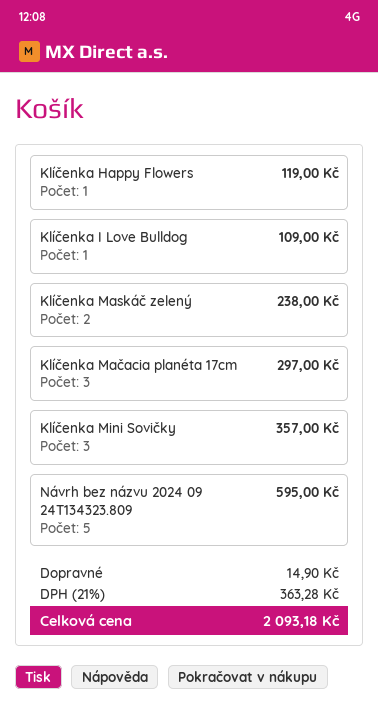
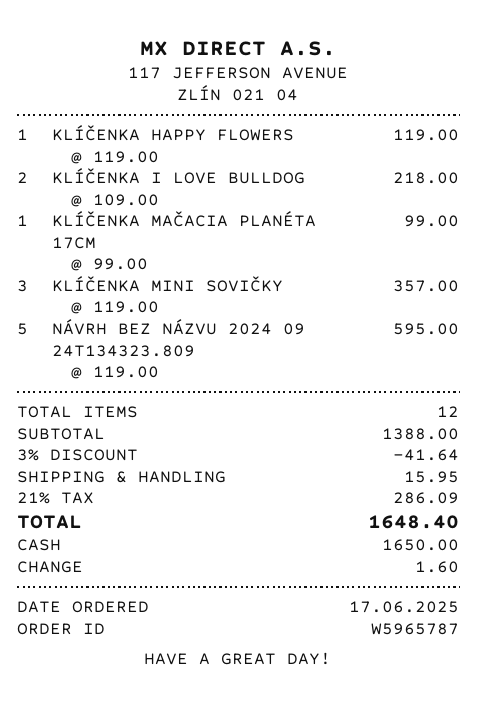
Klíčenka I Love Bulldog: 1 for 109.00 -> 2 for 218.00
Klíčenka Maskáč zelený: 2 for 238.00 -> none
Klíčenka Mačacia planéta 17cm: 3 for 297.00 -> 1 for 99.00
discount: none -> 3% = 41.64
shipping: 14.90 -> 15.95
tax: 21% = 363.28 -> 21% = 286.09
total: 2093.18 -> 1648.40

